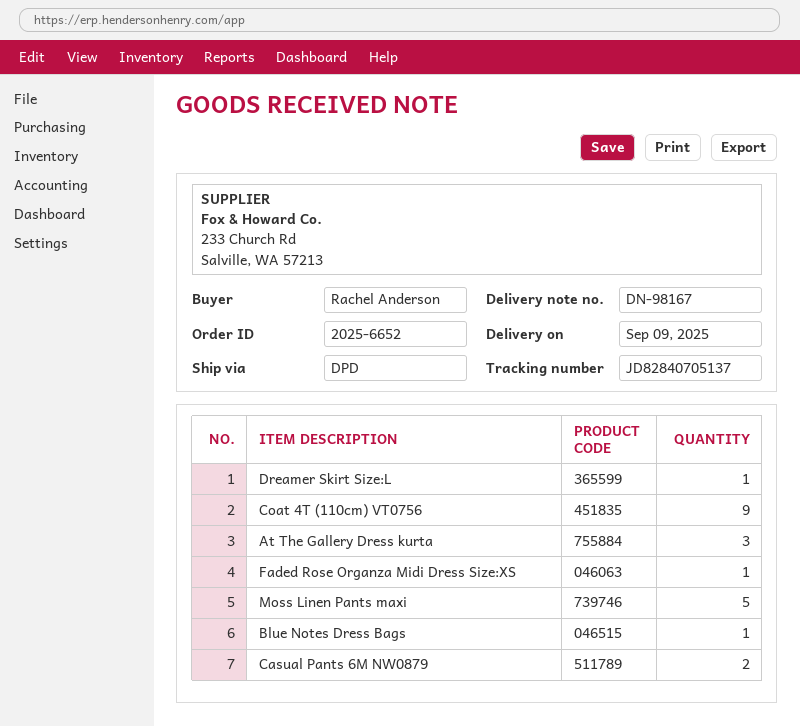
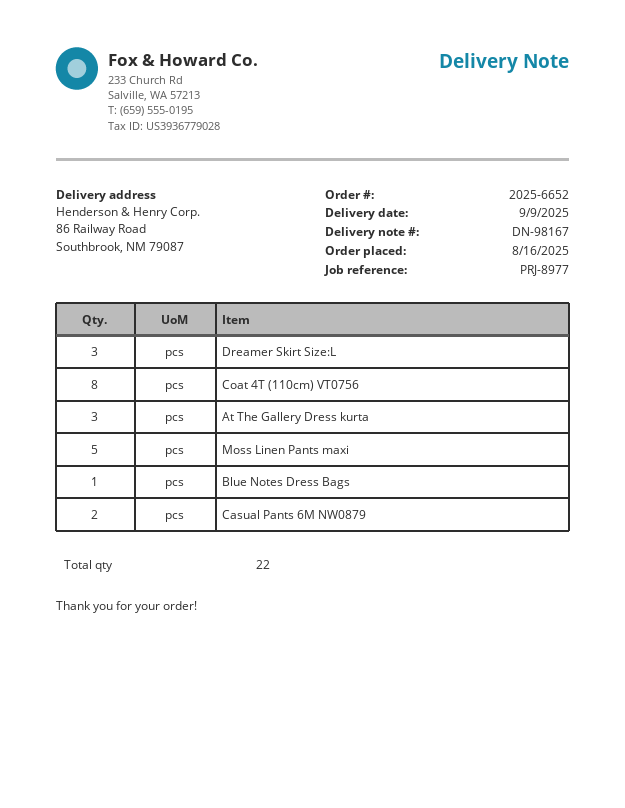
Dreamer Skirt Size:L: 1 -> 3
Coat 4T (110cm) VT0756: 9 -> 8
Faded Rose Organza Midi Dress Size:XS: 1 -> none

